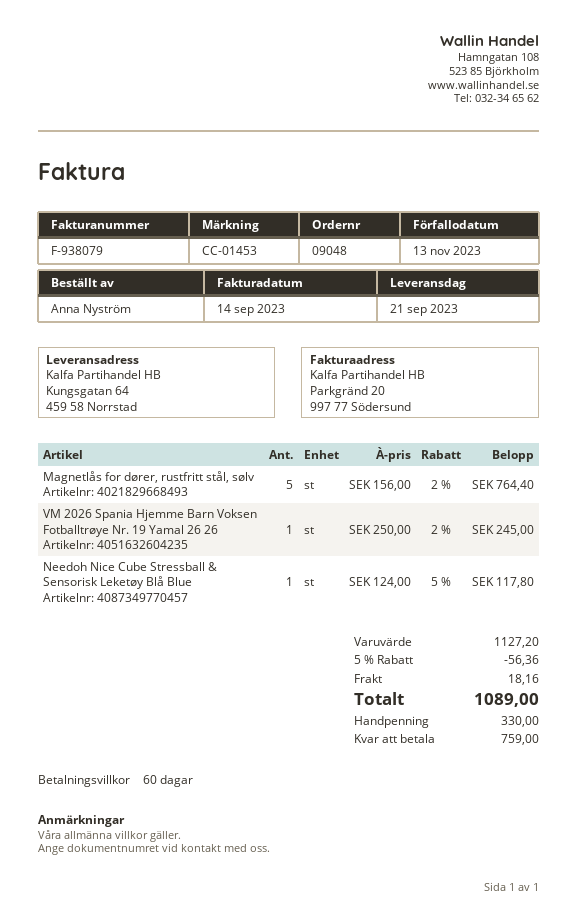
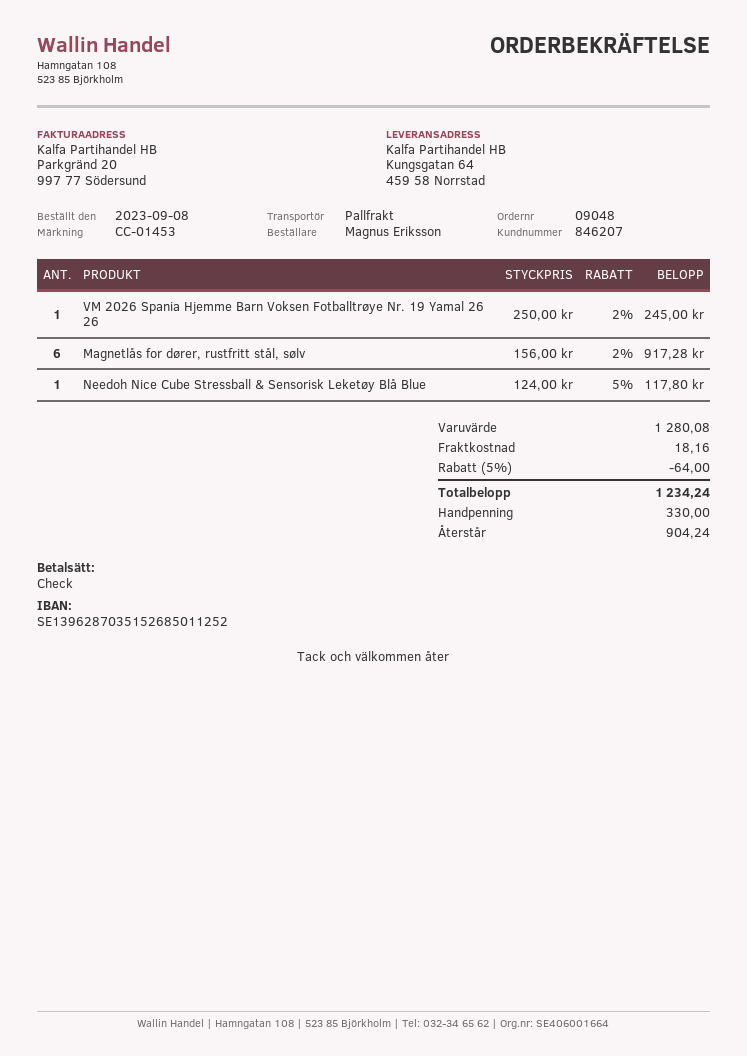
ordered by: Anna Nyström -> Magnus Eriksson
Magnetlås for dører, rustfritt stål, sølv: 5 x 156.00 - 2% = 764.40 -> 6 x 156.00 - 2% = 917.28
subtotal: 1127.20 -> 1280.08
discount: 5% = 56.36 -> 5% = 64.00
total: 1089.00 -> 1234.24
balance: 759.00 -> 904.24

